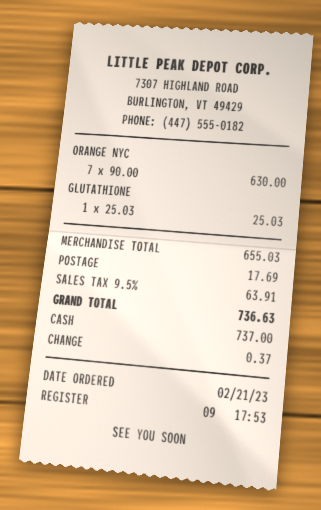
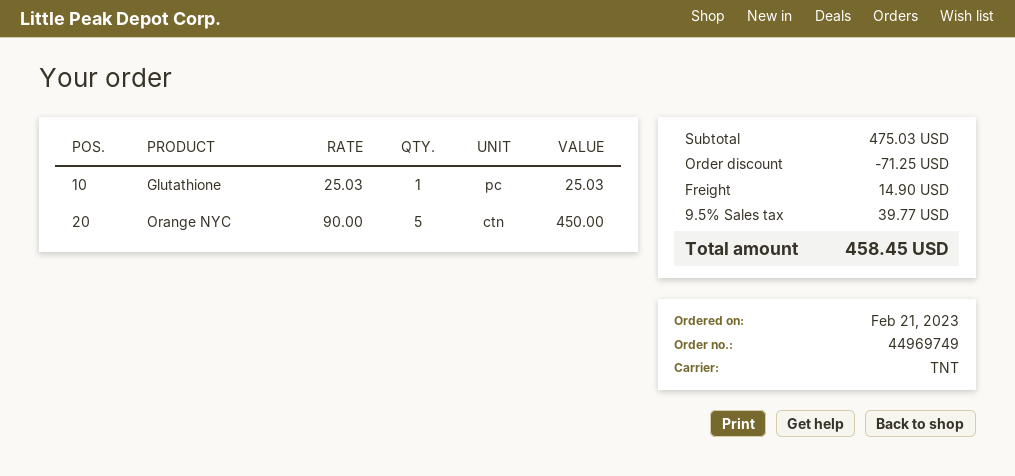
ORANGE NYC: 7 x 90.00 = 630.00 -> 5 x 90.00 = 450.00
subtotal: 655.03 -> 475.03
discount: none -> 71.25
shipping: 17.69 -> 14.90
tax: 9.5% = 63.91 -> 9.5% = 39.77
total: 736.63 -> 458.45

